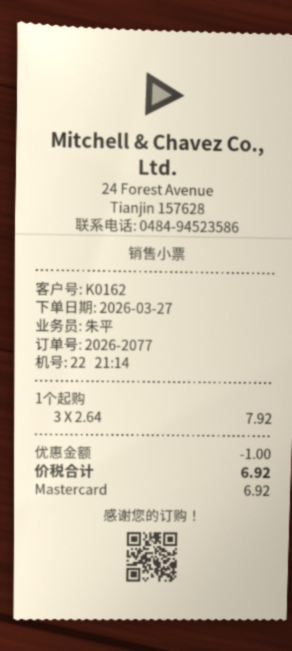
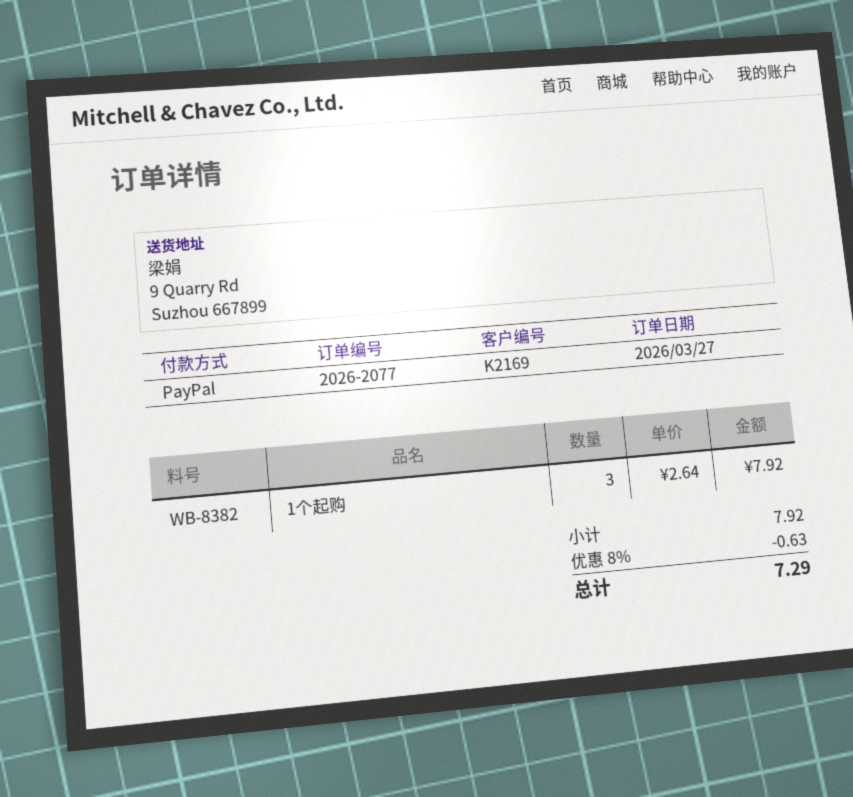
customer number: K0162 -> K2169
payment method: Mastercard -> PayPal
discount: 1.00 -> 0.63
total: 6.92 -> 7.29

